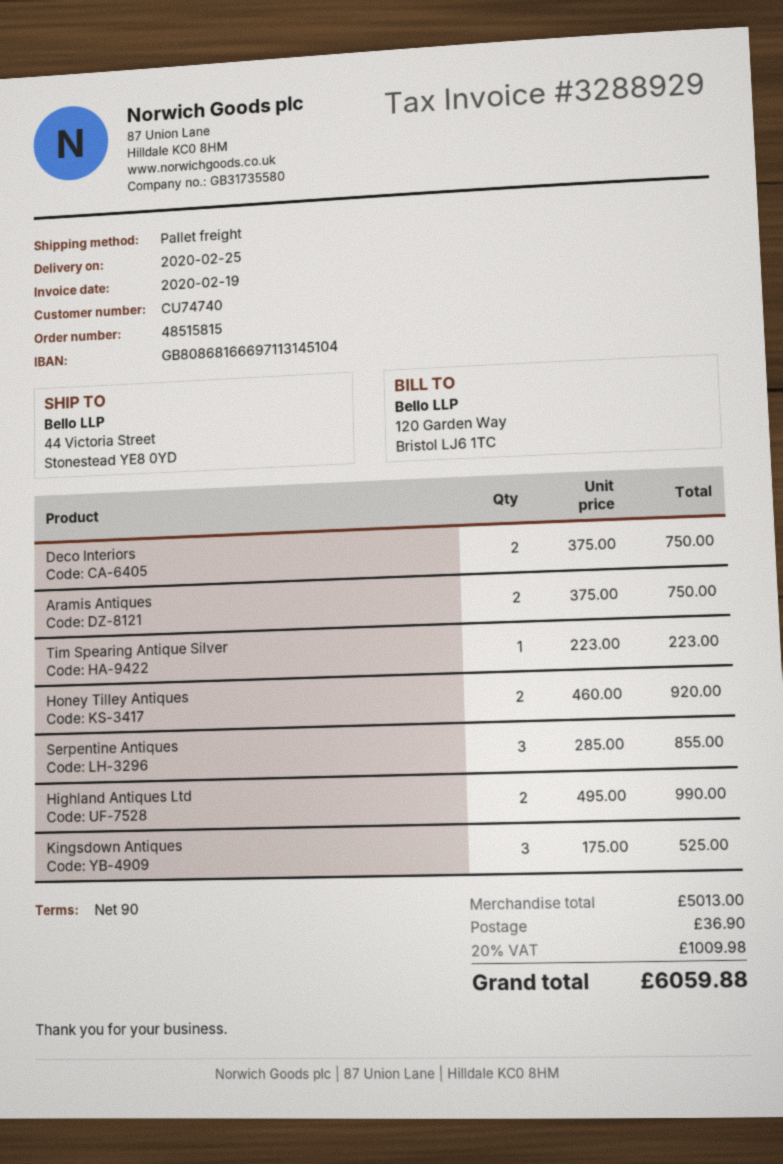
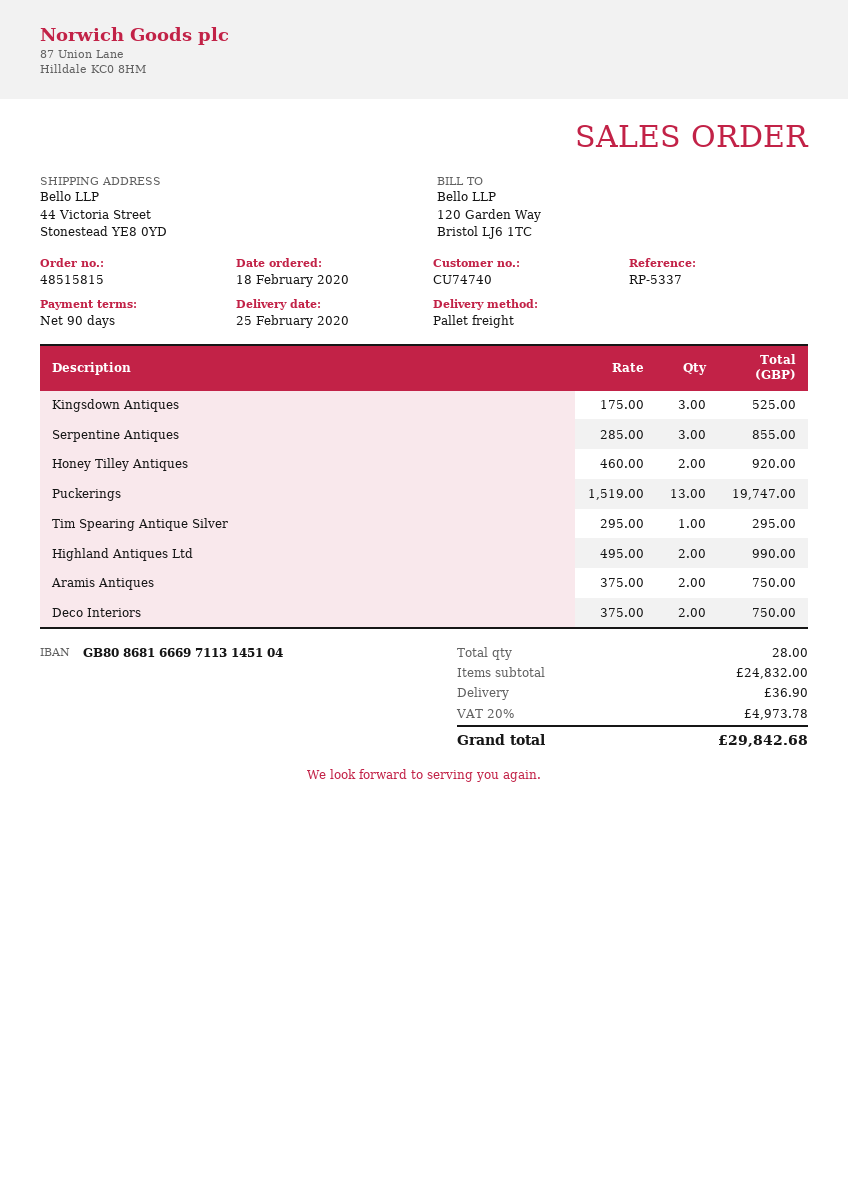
Tim Spearing Antique Silver: 1 x 223.00 = 223.00 -> 1 x 295.00 = 295.00
Puckerings: none -> 13 x 1519.00 = 19747.00
subtotal: 5013.00 -> 24832.00
tax: 20% = 1009.98 -> 20% = 4973.78
total: 6059.88 -> 29842.68

